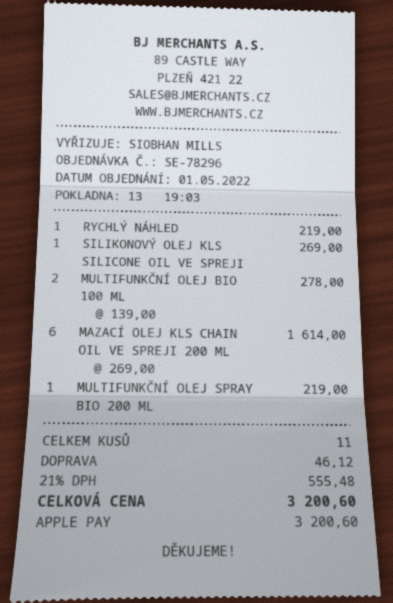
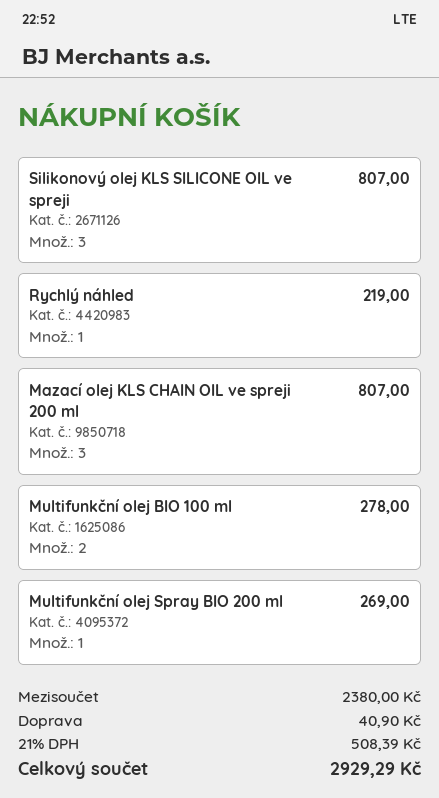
SILIKONOVÝ OLEJ KLS SILICONE OIL VE SPREJI: 1 for 269.00 -> 3 for 807.00
MAZACÍ OLEJ KLS CHAIN OIL VE SPREJI 200 ML: 6 for 1614.00 -> 3 for 807.00
MULTIFUNKČNÍ OLEJ SPRAY BIO 200 ML: 1 for 219.00 -> 1 for 269.00
shipping: 46.12 -> 40.90
tax: 21% = 555.48 -> 21% = 508.39
total: 3200.60 -> 2929.29

